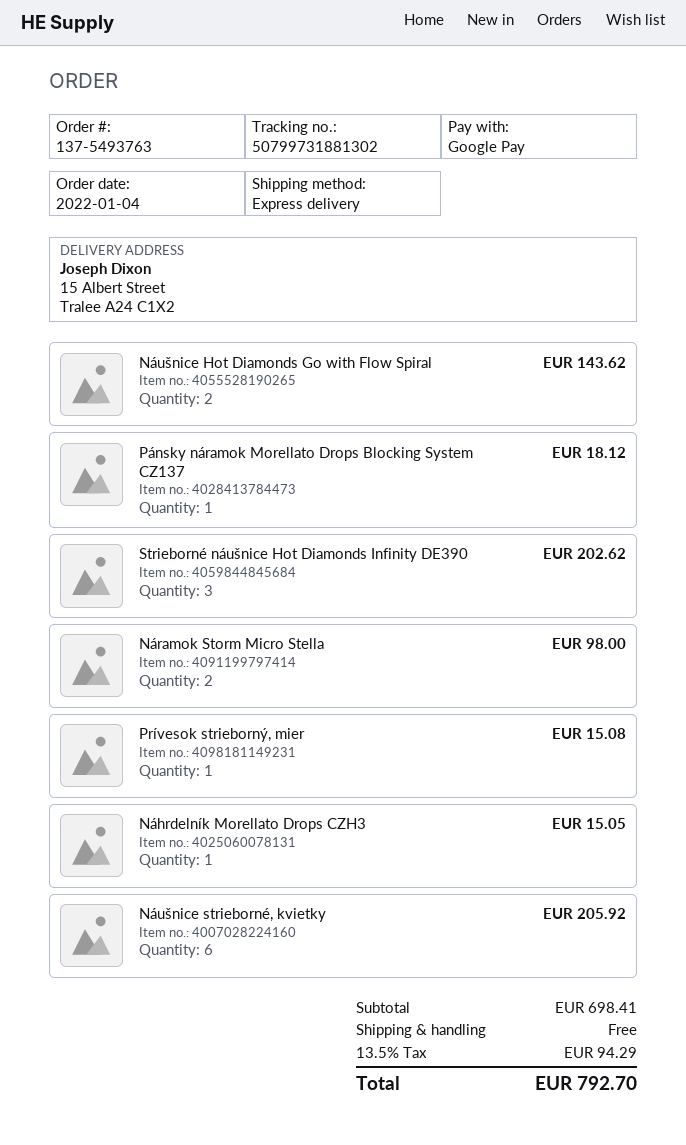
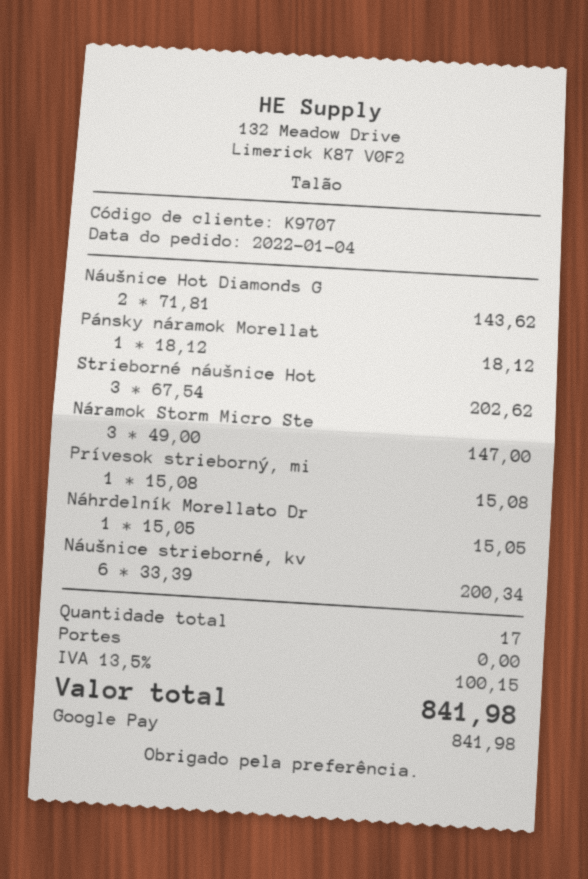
Náramok Storm Micro Stella: 2 for 98.00 -> 3 for 147.00
Náušnice strieborné, kvietky: 6 for 205.92 -> 6 for 200.34
tax: 13.5% = 94.29 -> 13.5% = 100.15
total: 792.70 -> 841.98

